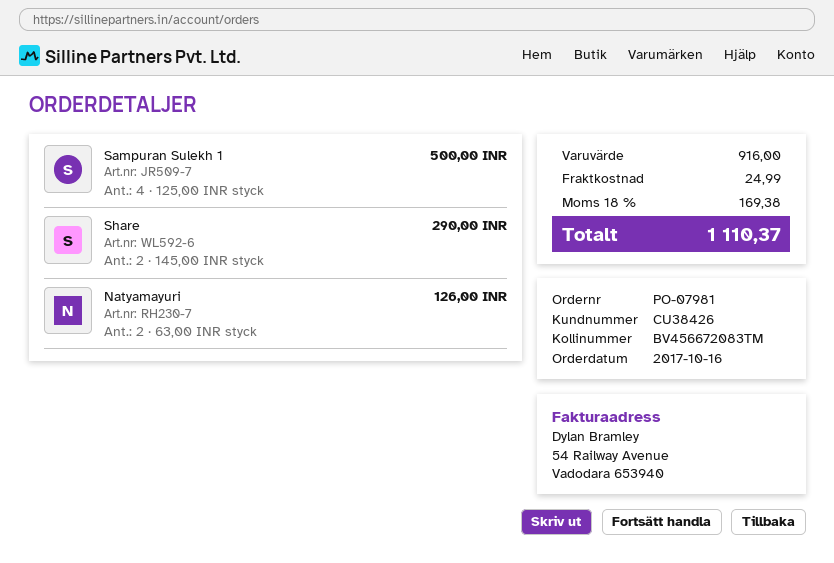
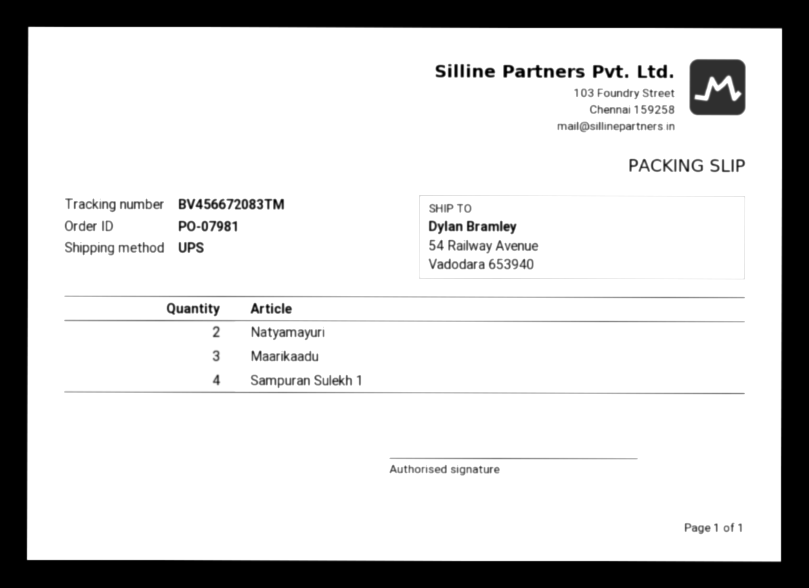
Share: 2 -> none
Maarikaadu: none -> 3

